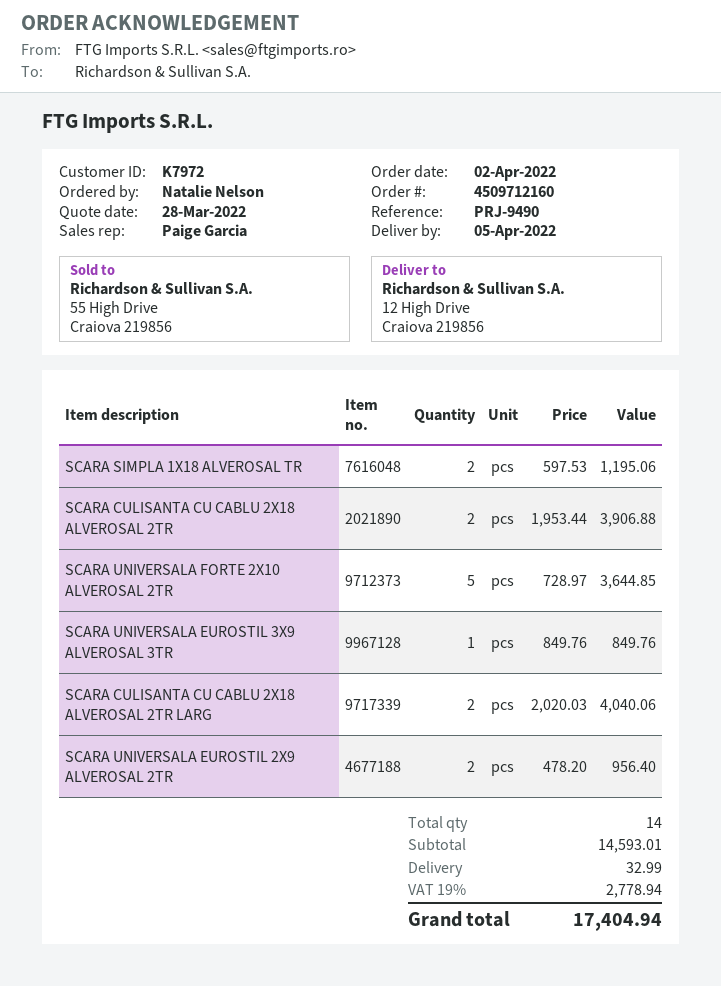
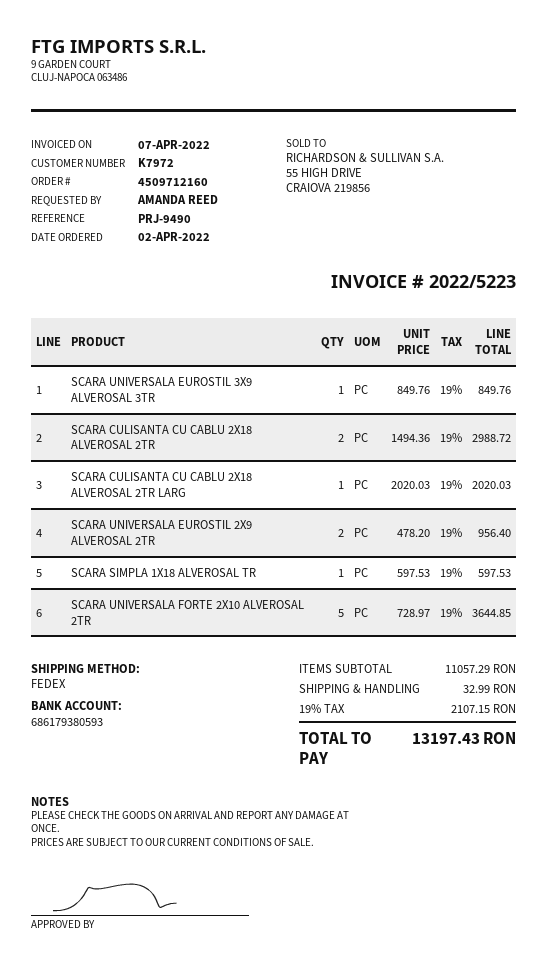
ordered by: Natalie Nelson -> AMANDA REED
SCARA SIMPLA 1X18 ALVEROSAL TR: 2 x 597.53 = 1195.06 -> 1 x 597.53 = 597.53
SCARA CULISANTA CU CABLU 2X18 ALVEROSAL 2TR: 2 x 1953.44 = 3906.88 -> 2 x 1494.36 = 2988.72
SCARA CULISANTA CU CABLU 2X18 ALVEROSAL 2TR LARG: 2 x 2020.03 = 4040.06 -> 1 x 2020.03 = 2020.03
subtotal: 14593.01 -> 11057.29
tax: 19% = 2778.94 -> 19% = 2107.15
total: 17404.94 -> 13197.43

